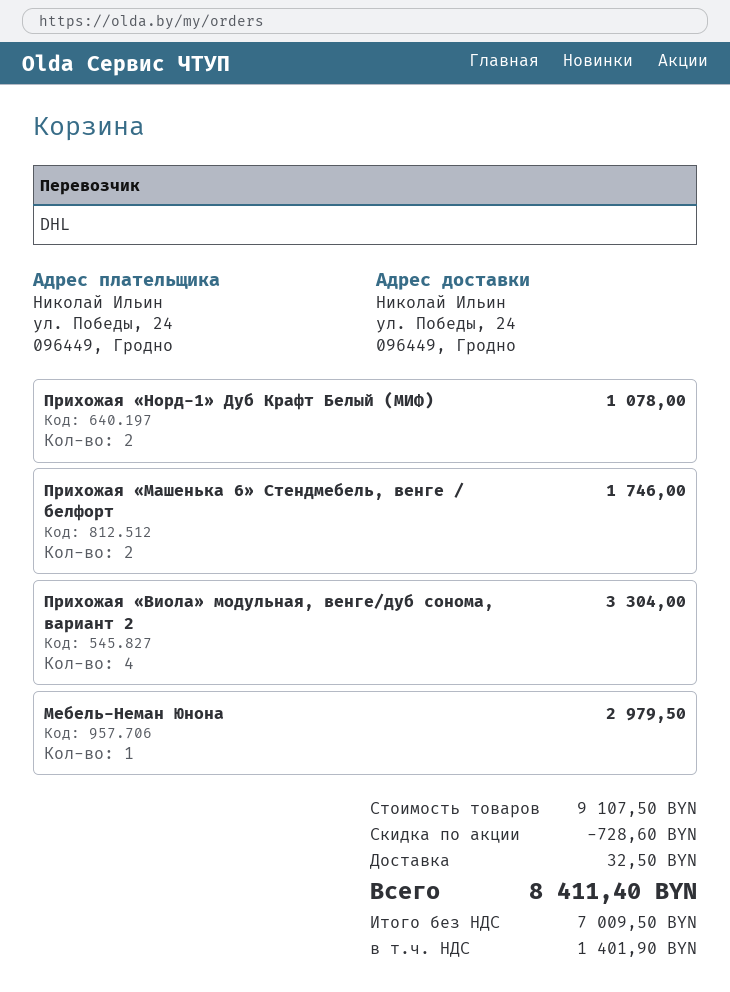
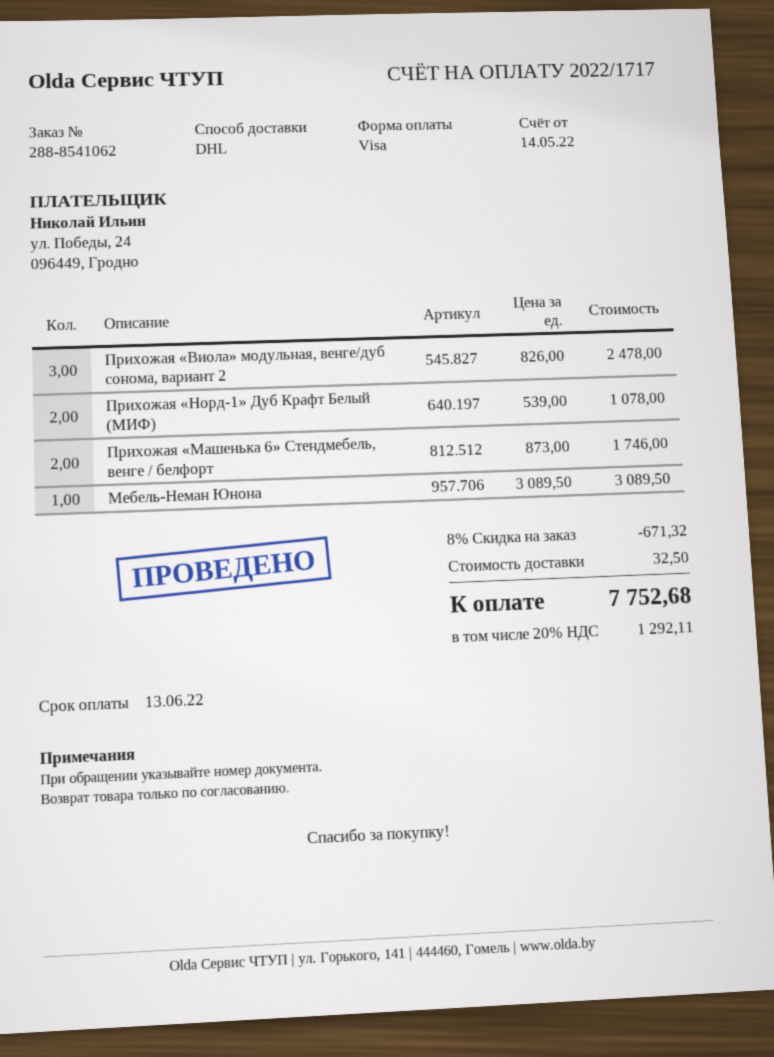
Прихожая «Виола» модульная, венге/дуб сонома, вариант 2: 4 for 3304.00 -> 3 for 2478.00
Мебель-Неман Юнона: 1 for 2979.50 -> 1 for 3089.50
discount: 728.60 -> 671.32
tax: 1401.90 -> 1292.11
total: 8411.40 -> 7752.68

